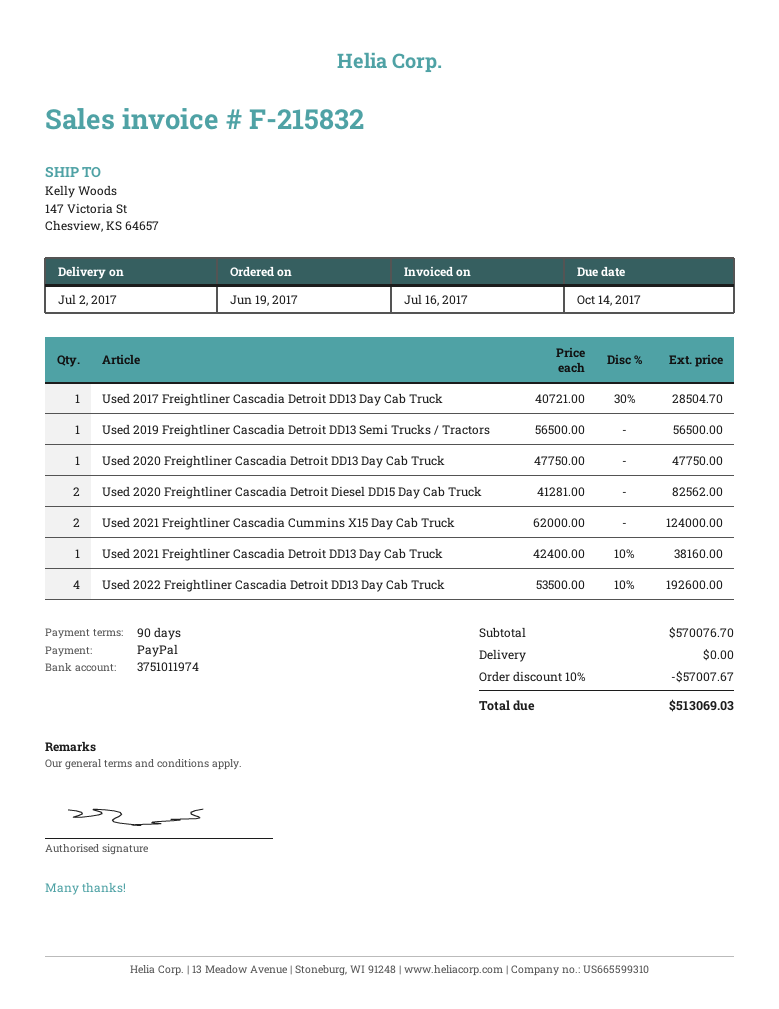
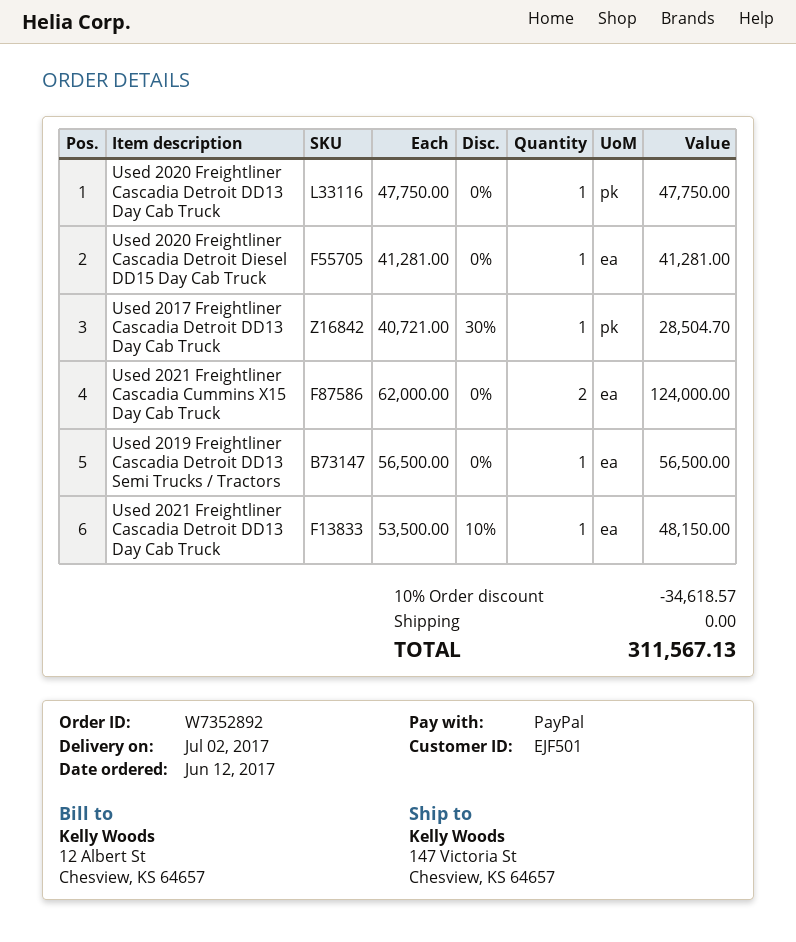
order date: 2017-06-19 -> 2017-06-12
Used 2020 Freightliner Cascadia Detroit Diesel DD15 Day Cab Truck: 2 x 41281.00 = 82562.00 -> 1 x 41281.00 = 41281.00
Used 2021 Freightliner Cascadia Detroit DD13 Day Cab Truck: 1 x 42400.00 - 10% = 38160.00 -> 1 x 53500.00 - 10% = 48150.00
Used 2022 Freightliner Cascadia Detroit DD13 Day Cab Truck: 4 x 53500.00 - 10% = 192600.00 -> none
discount: 10% = 57007.67 -> 10% = 34618.57
total: 513069.03 -> 311567.13

